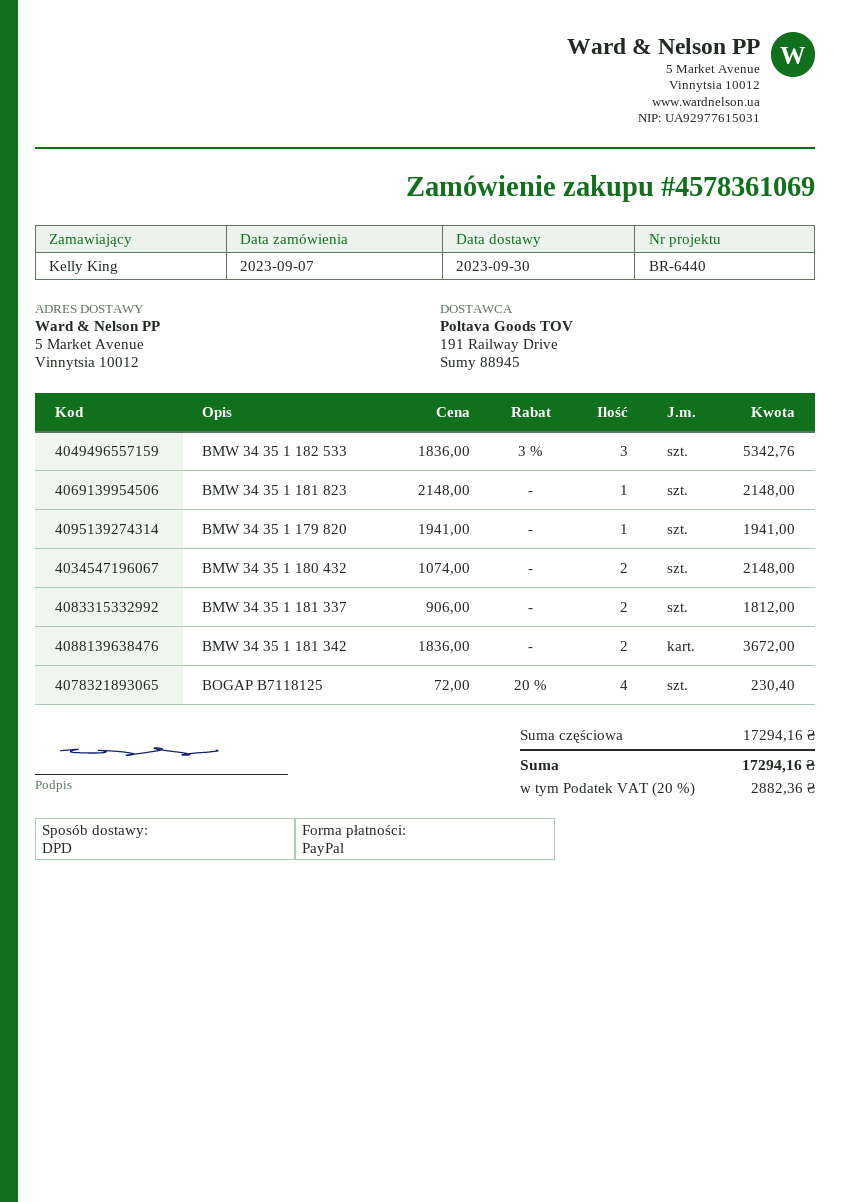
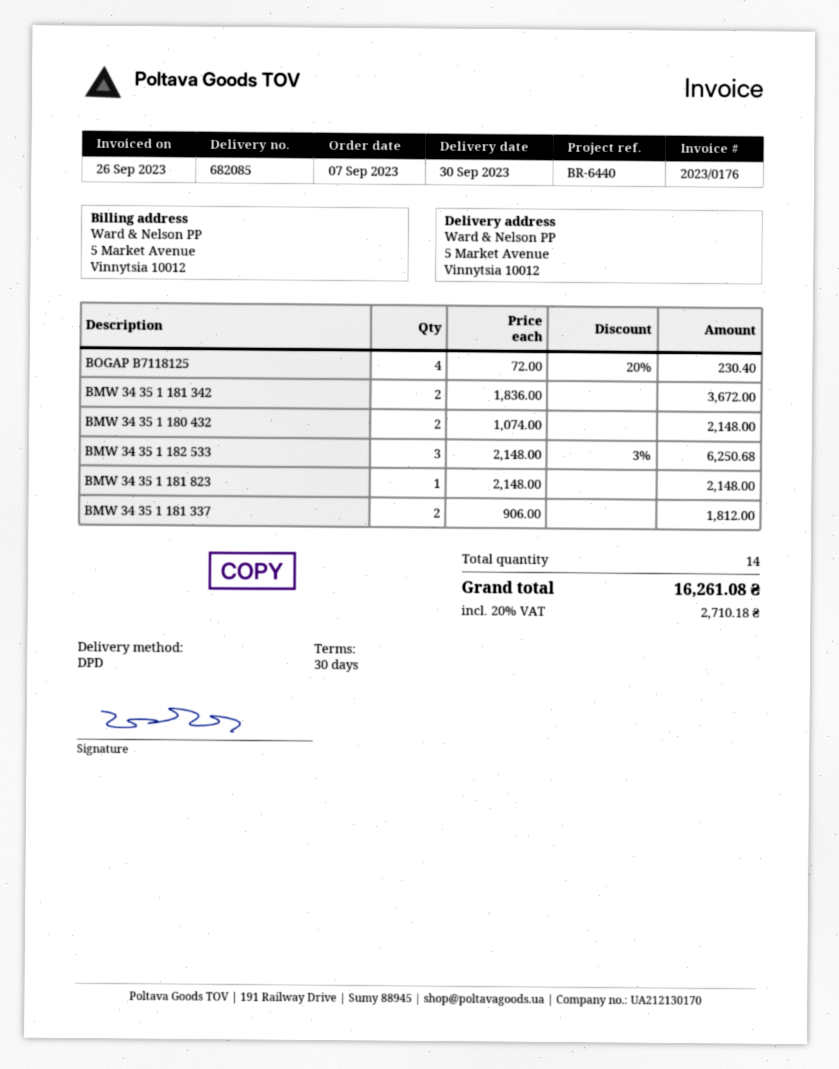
BMW 34 35 1 182 533: 3 x 1836.00 - 3% = 5342.76 -> 3 x 2148.00 - 3% = 6250.68
BMW 34 35 1 179 820: 1 x 1941.00 = 1941.00 -> none
tax: 20% = 2882.36 -> 20% = 2710.18
total: 17294.16 -> 16261.08

